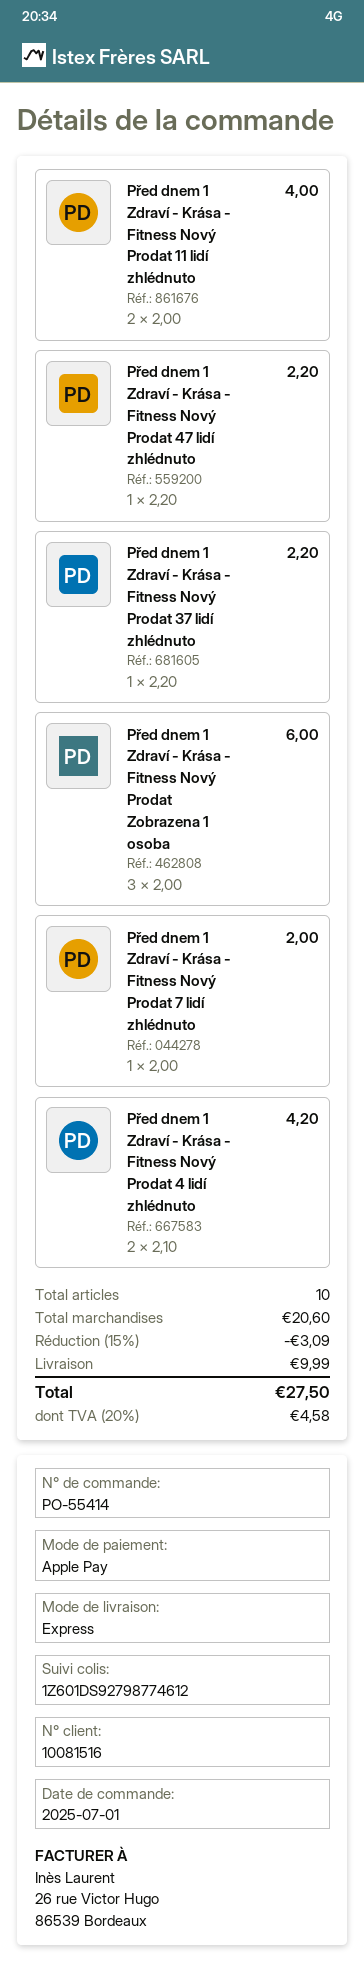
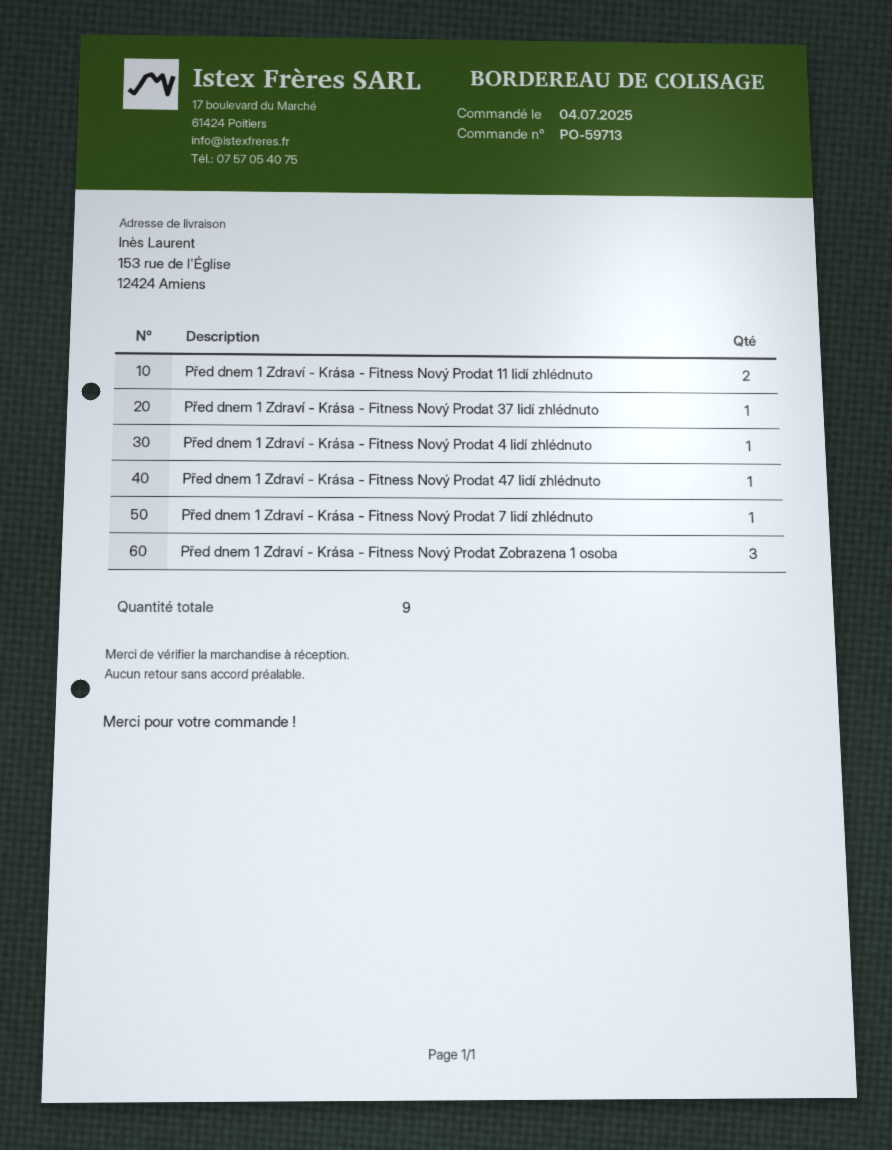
order number: PO-55414 -> PO-59713
order date: 2025-07-01 -> 2025-07-04
Před dnem 1 Zdraví - Krása - Fitness Nový Prodat 4 lidí zhlédnuto: 2 -> 1
total quantity: 10 -> 9

